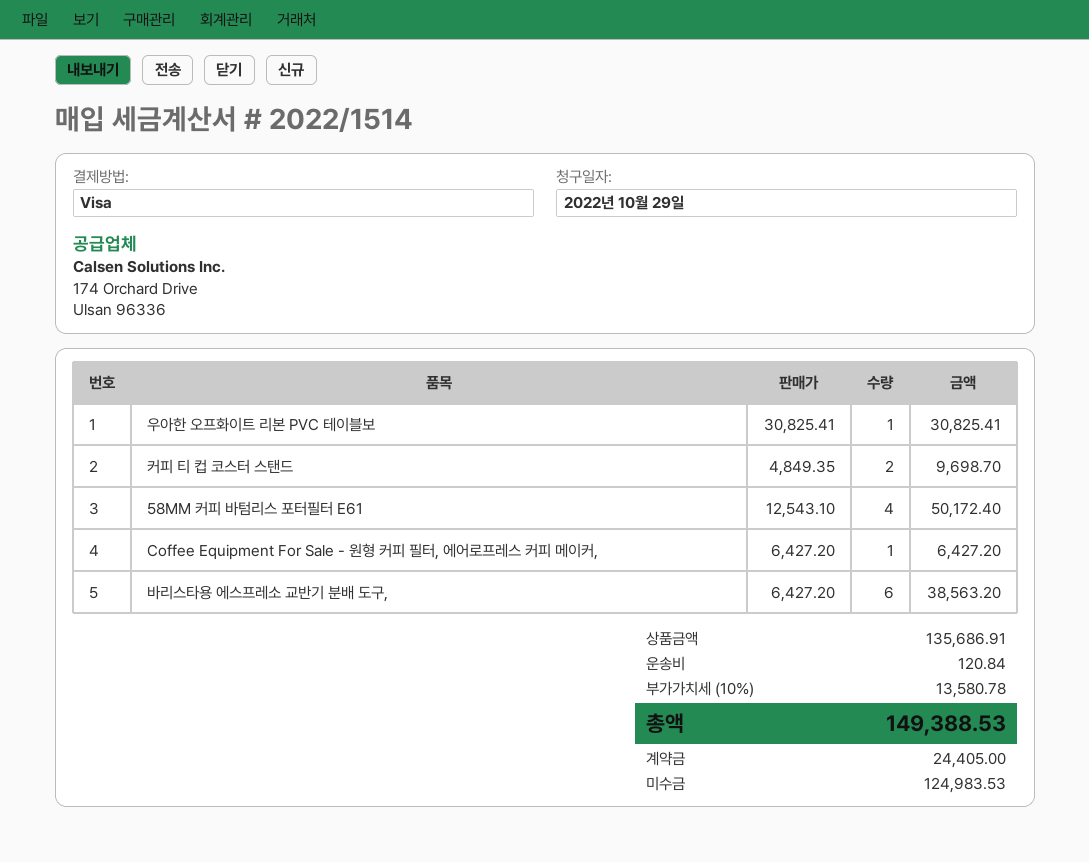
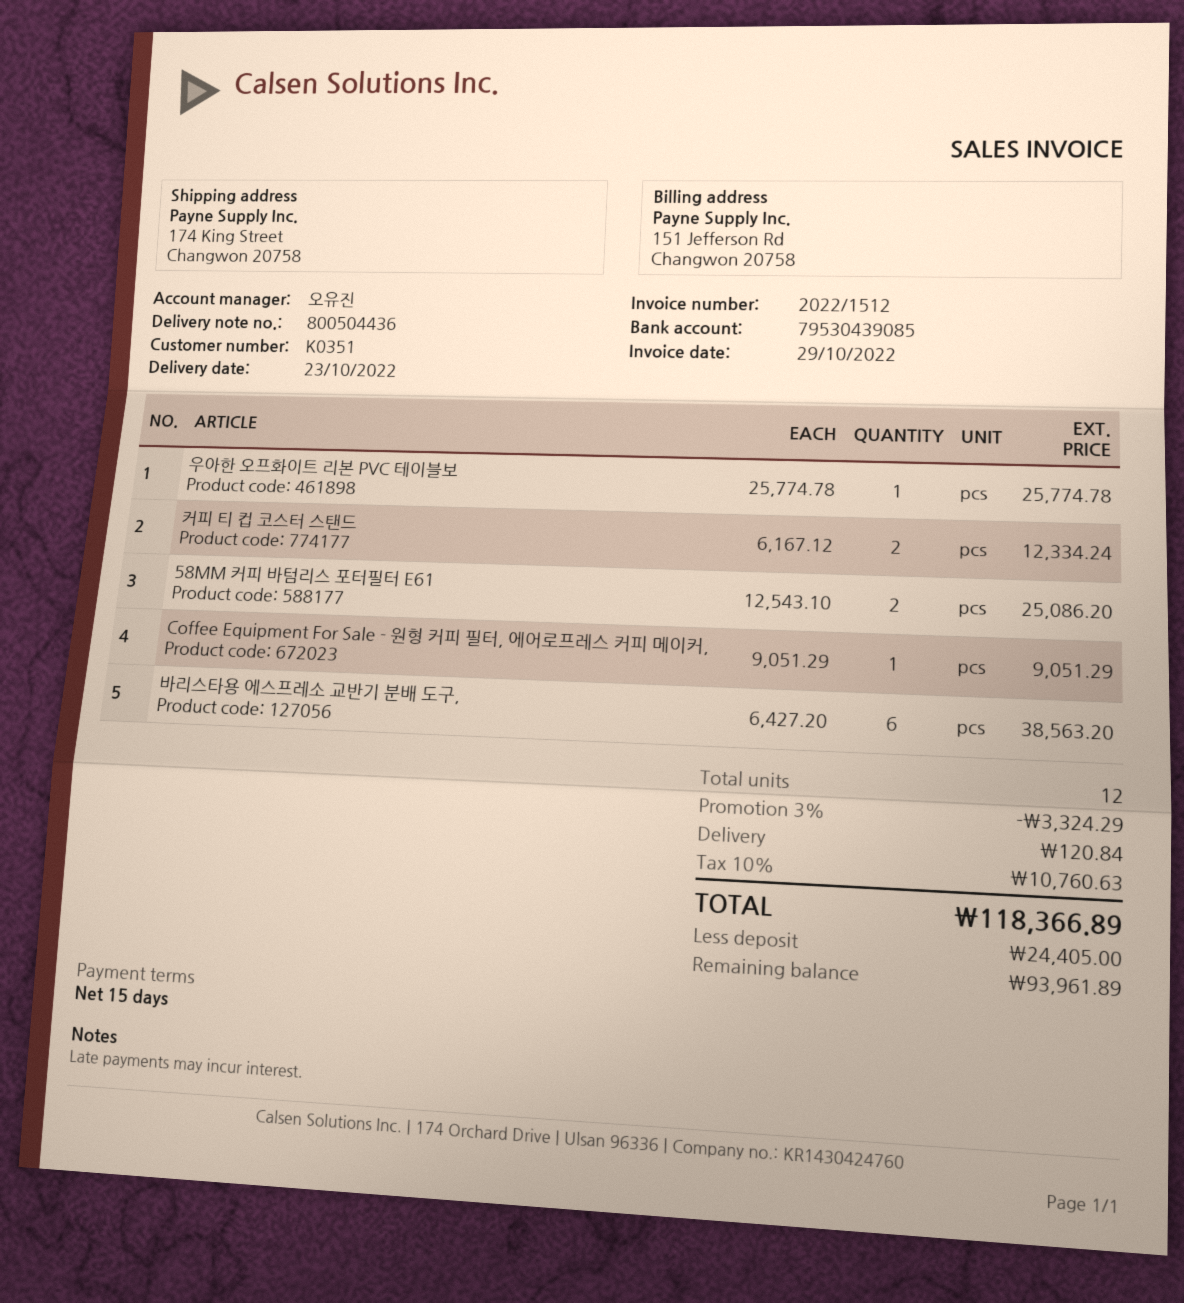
invoice number: 2022/1514 -> 2022/1512
우아한 오프화이트 리본 PVC 테이블보: 1 x 30825.41 = 30825.41 -> 1 x 25774.78 = 25774.78
커피 티 컵 코스터 스탠드: 2 x 4849.35 = 9698.70 -> 2 x 6167.12 = 12334.24
58MM 커피 바텀리스 포터필터 E61: 4 x 12543.10 = 50172.40 -> 2 x 12543.10 = 25086.20
Coffee Equipment For Sale - 원형 커피 필터, 에어로프레스 커피 메이커,: 1 x 6427.20 = 6427.20 -> 1 x 9051.29 = 9051.29
discount: none -> 3% = 3324.29
tax: 10% = 13580.78 -> 10% = 10760.63
total: 149388.53 -> 118366.89
balance: 124983.53 -> 93961.89

